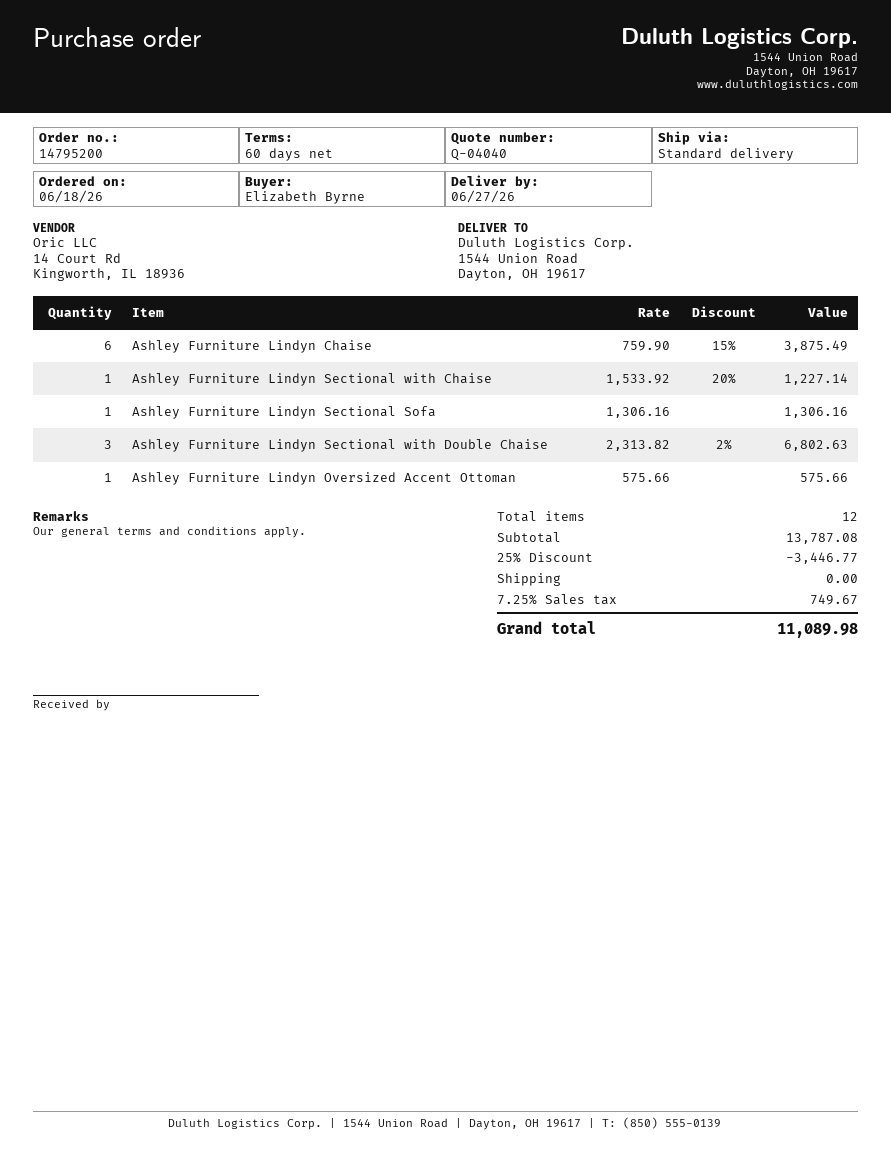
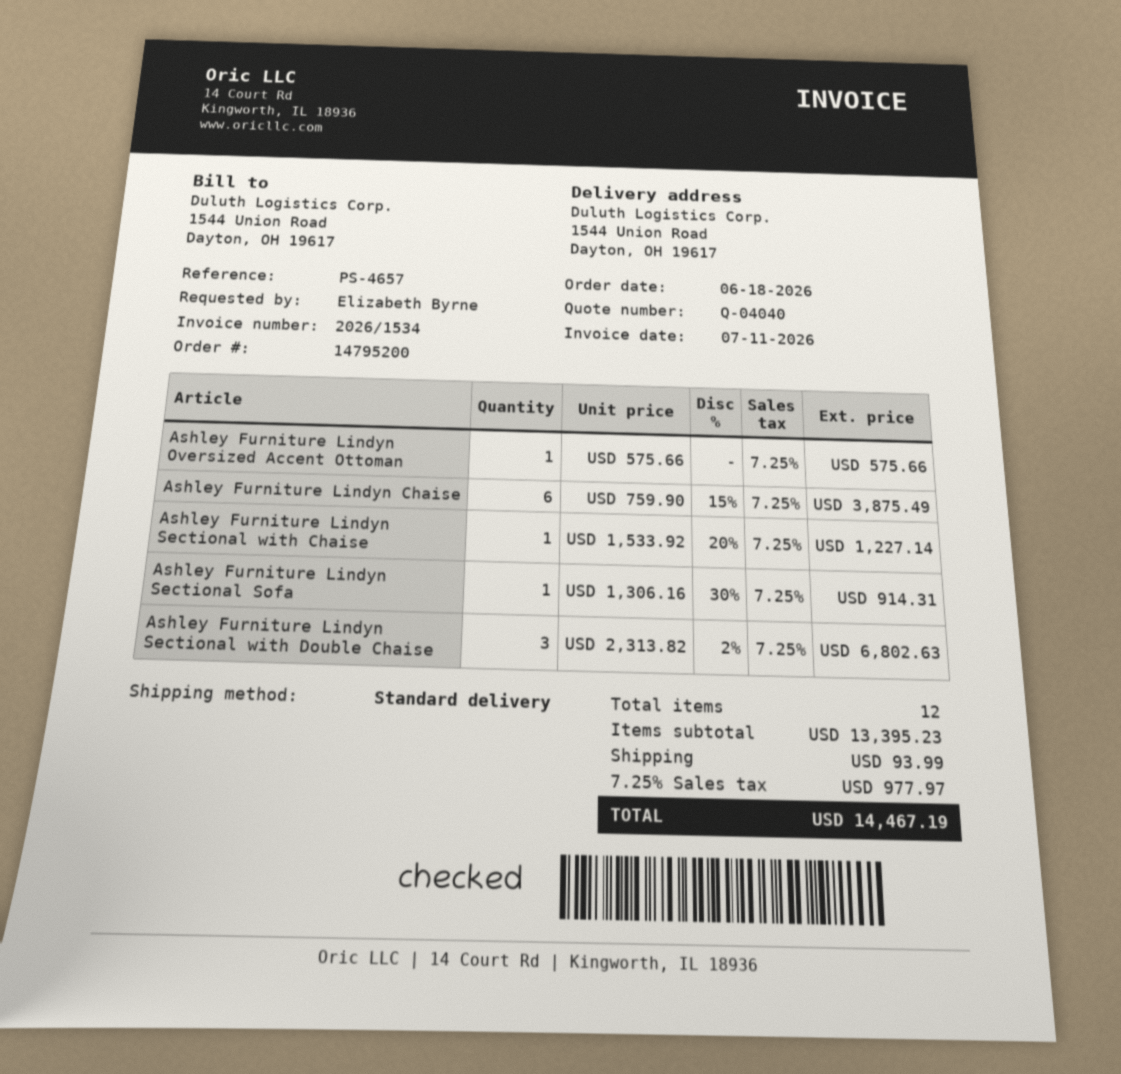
Ashley Furniture Lindyn Sectional Sofa: 1 x 1306.16 = 1306.16 -> 1 x 1306.16 - 30% = 914.31
subtotal: 13787.08 -> 13395.23
discount: 25% = 3446.77 -> none
shipping: 0.00 -> 93.99
tax: 7.25% = 749.67 -> 7.25% = 977.97
total: 11089.98 -> 14467.19

